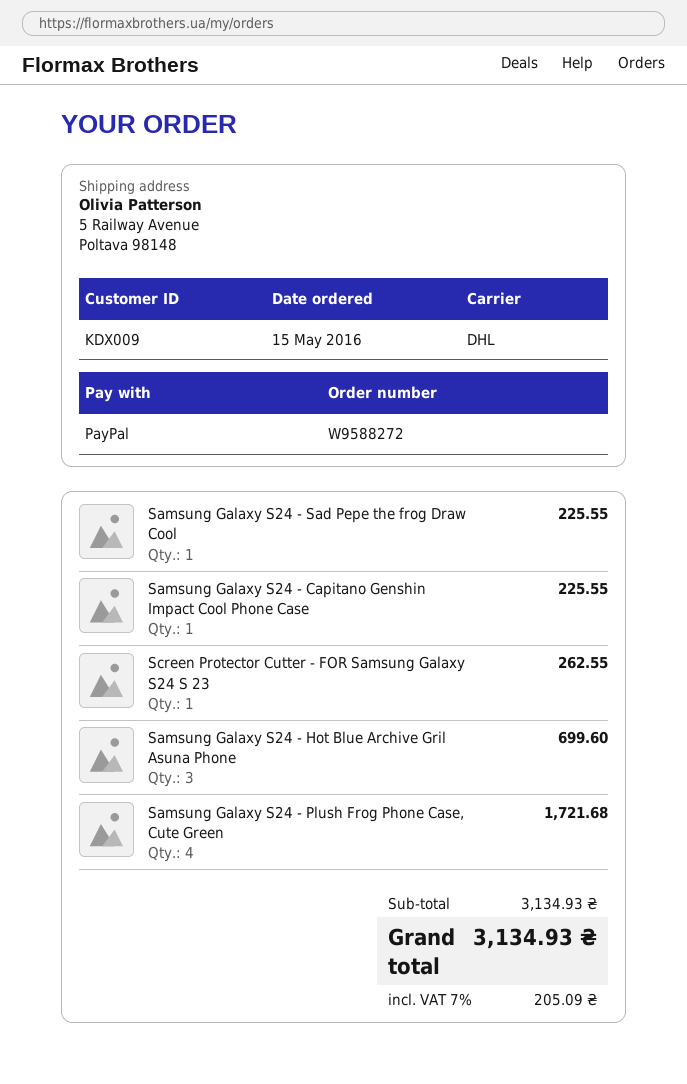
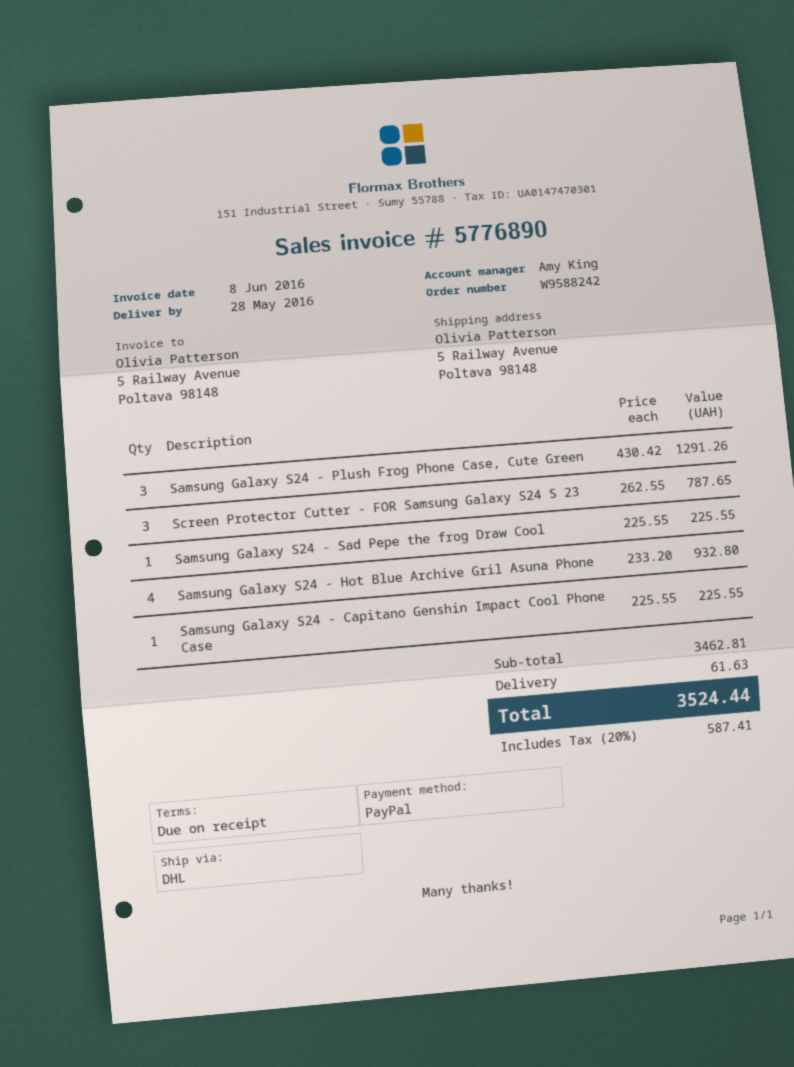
order number: W9588272 -> W9588242
Screen Protector Cutter - FOR Samsung Galaxy S24 S 23: 1 for 262.55 -> 3 for 787.65
Samsung Galaxy S24 - Hot Blue Archive Gril Asuna Phone: 3 for 699.60 -> 4 for 932.80
Samsung Galaxy S24 - Plush Frog Phone Case, Cute Green: 4 for 1721.68 -> 3 for 1291.26
subtotal: 3134.93 -> 3462.81
shipping: none -> 61.63
tax: 7% = 205.09 -> 20% = 587.41
total: 3134.93 -> 3524.44

